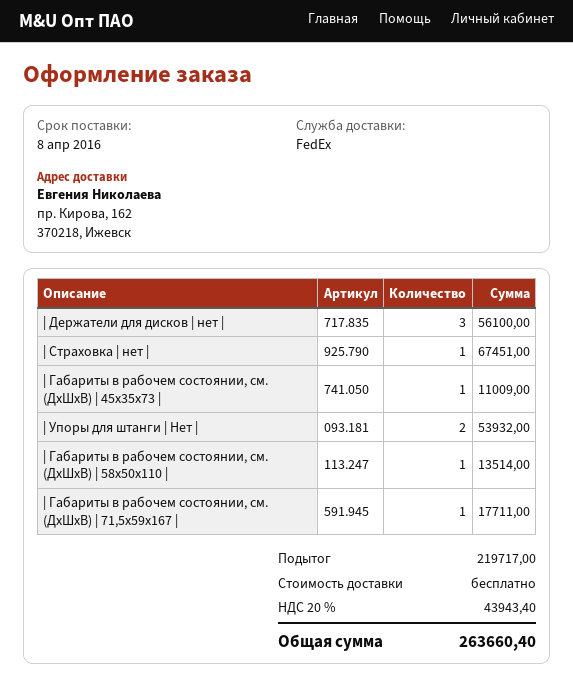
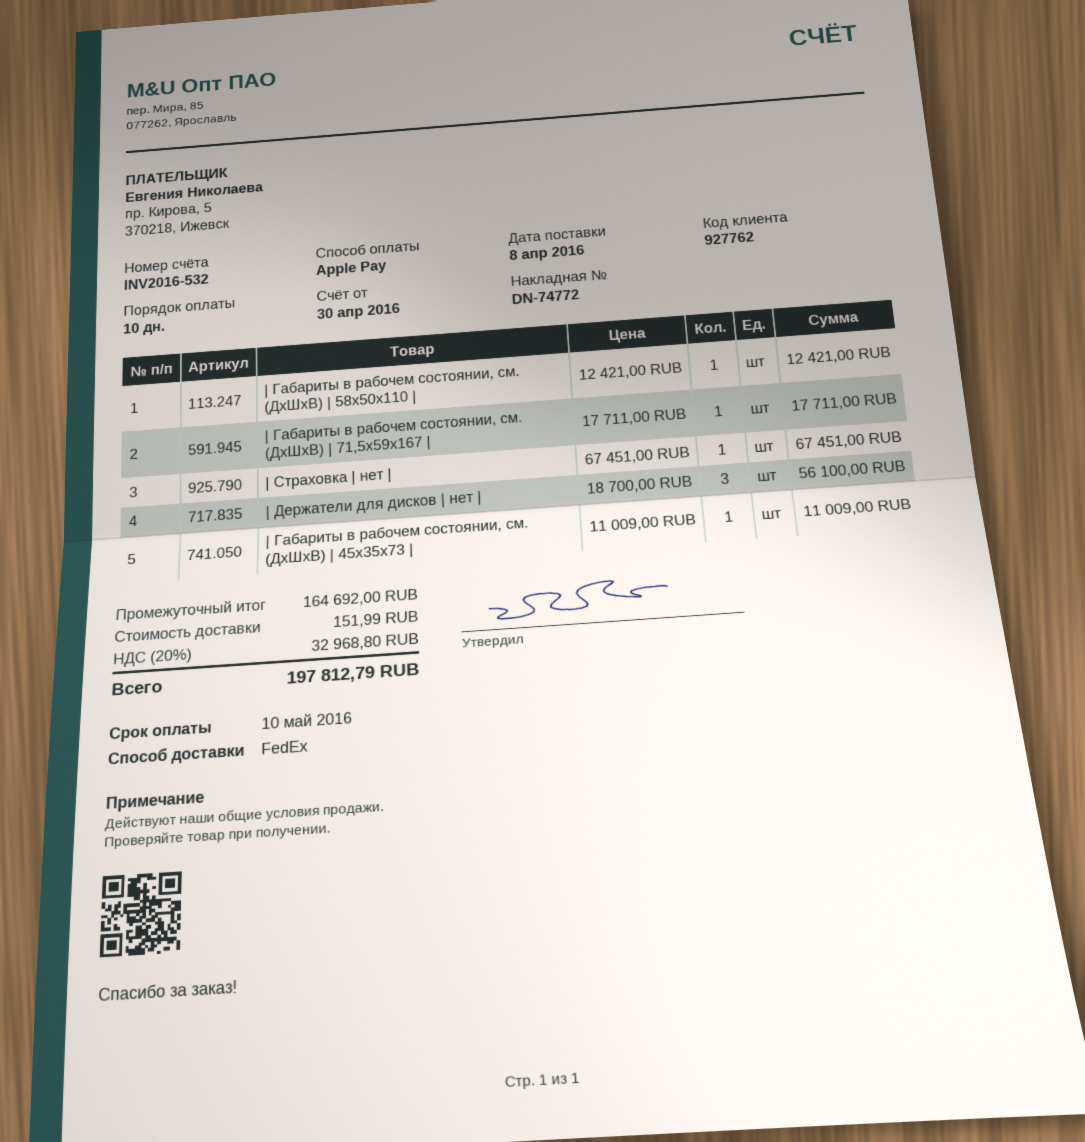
| Упоры для штанги | Нет |: 2 for 53932.00 -> none
| Габариты в рабочем состоянии, см. (ДхШхВ) | 58х50х110 |: 1 for 13514.00 -> 1 for 12421.00
subtotal: 219717.00 -> 164692.00
shipping: 0.00 -> 151.99
tax: 20% = 43943.40 -> 20% = 32968.80
total: 263660.40 -> 197812.79

